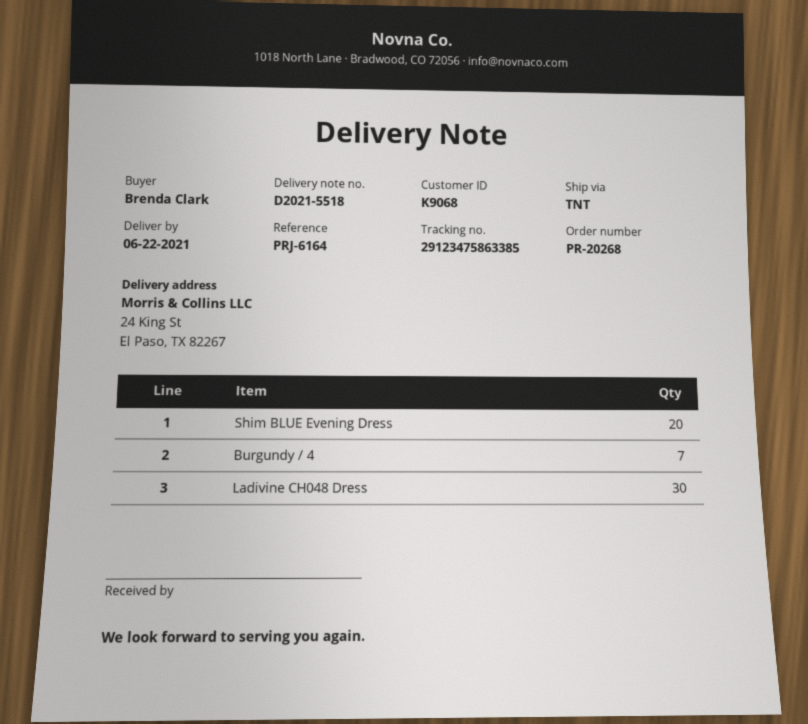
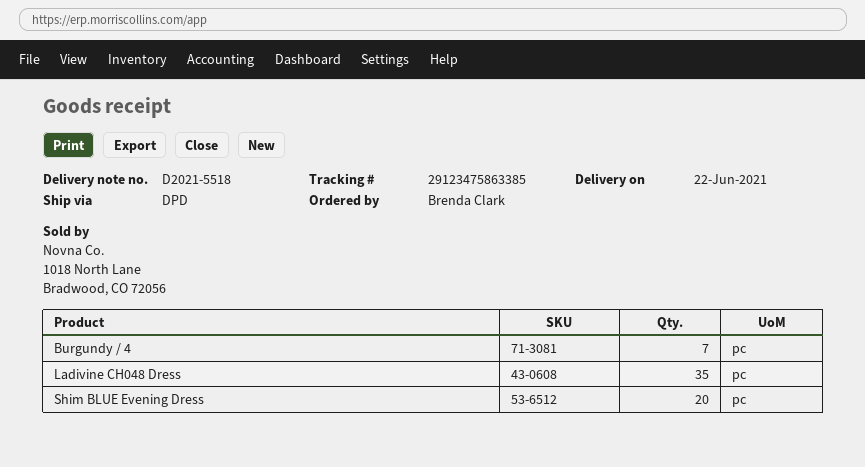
shipping method: TNT -> DPD
Ladivine CH048 Dress: 30 -> 35

